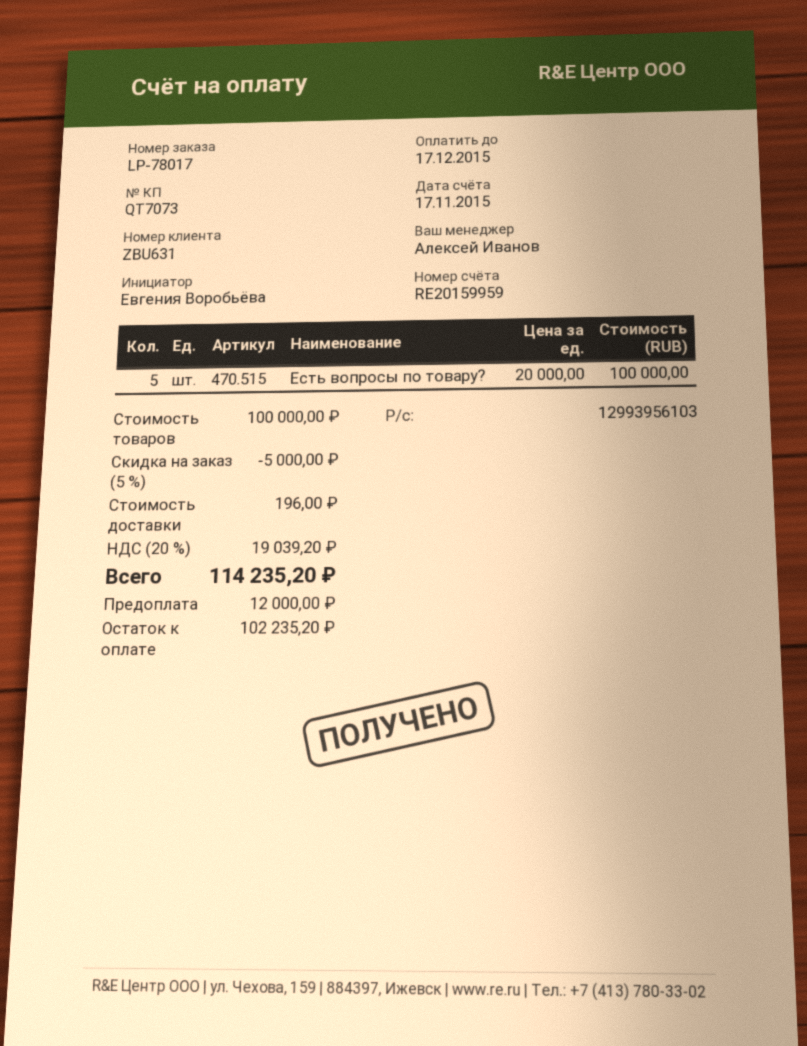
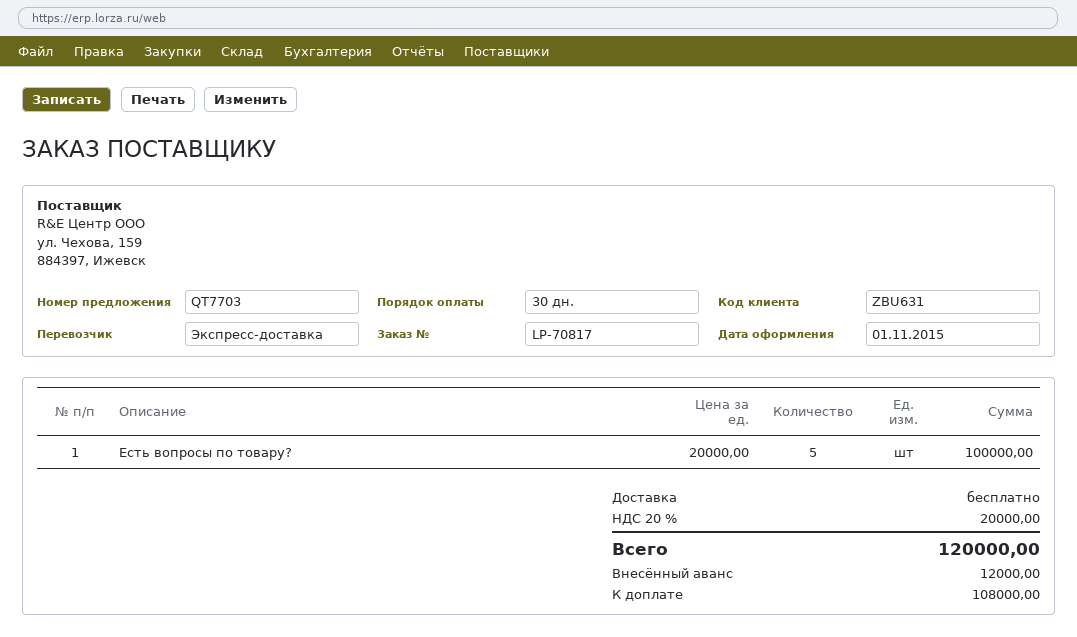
quote number: QT7073 -> QT7703
order number: LP-78017 -> LP-70817
discount: 5% = 5000.00 -> none
shipping: 196.00 -> 0.00
tax: 20% = 19039.20 -> 20% = 20000.00
total: 114235.20 -> 120000.00
balance: 102235.20 -> 108000.00

